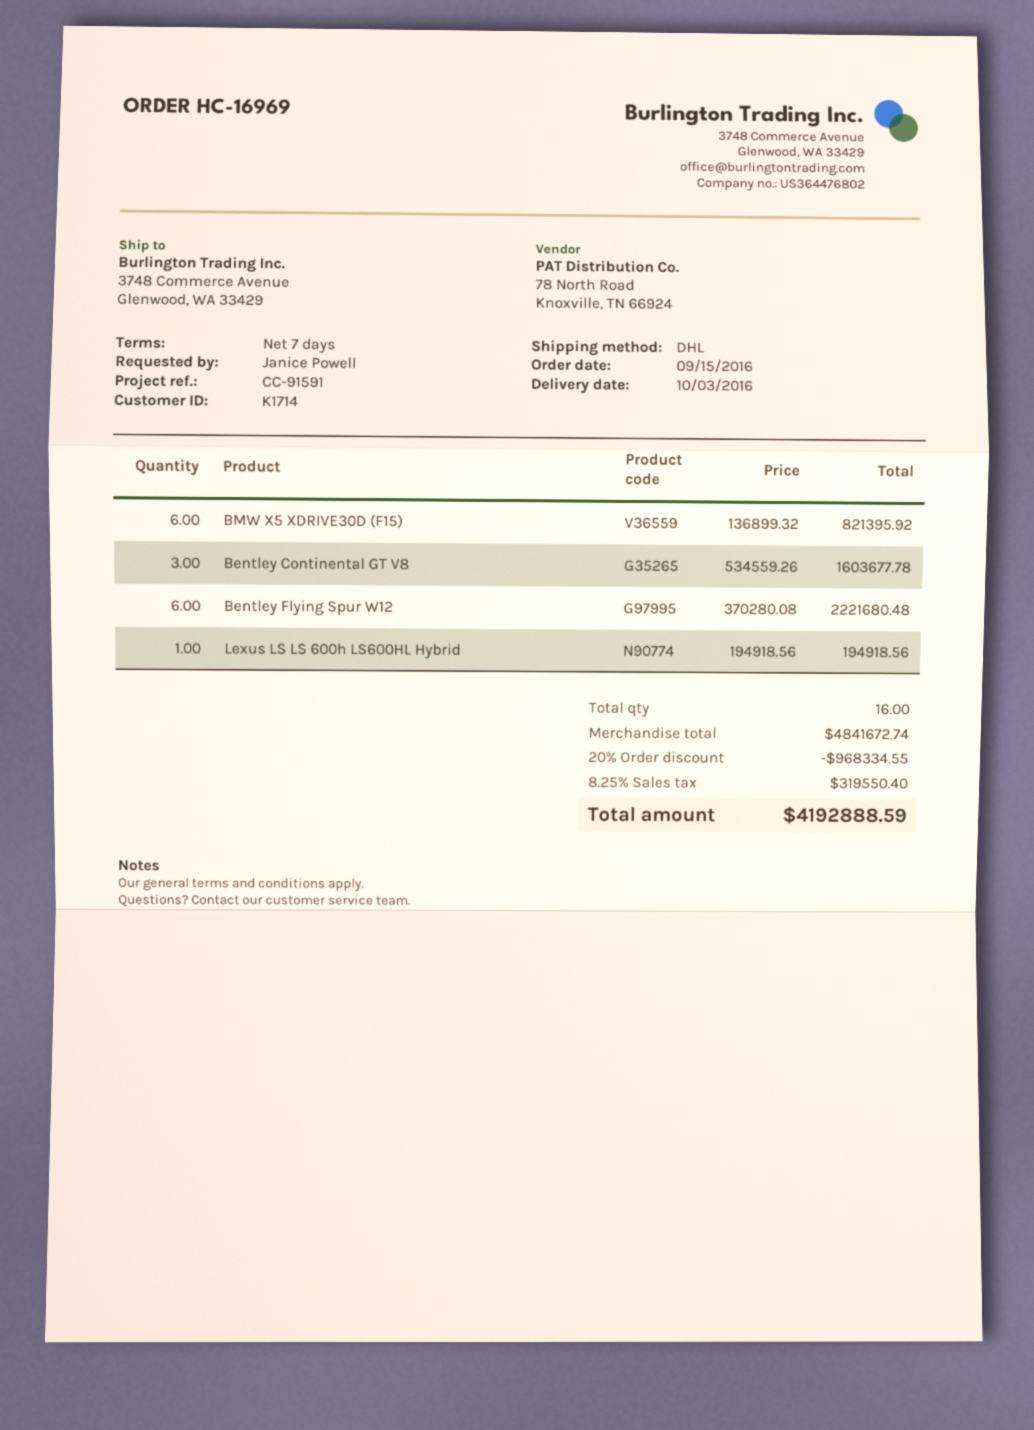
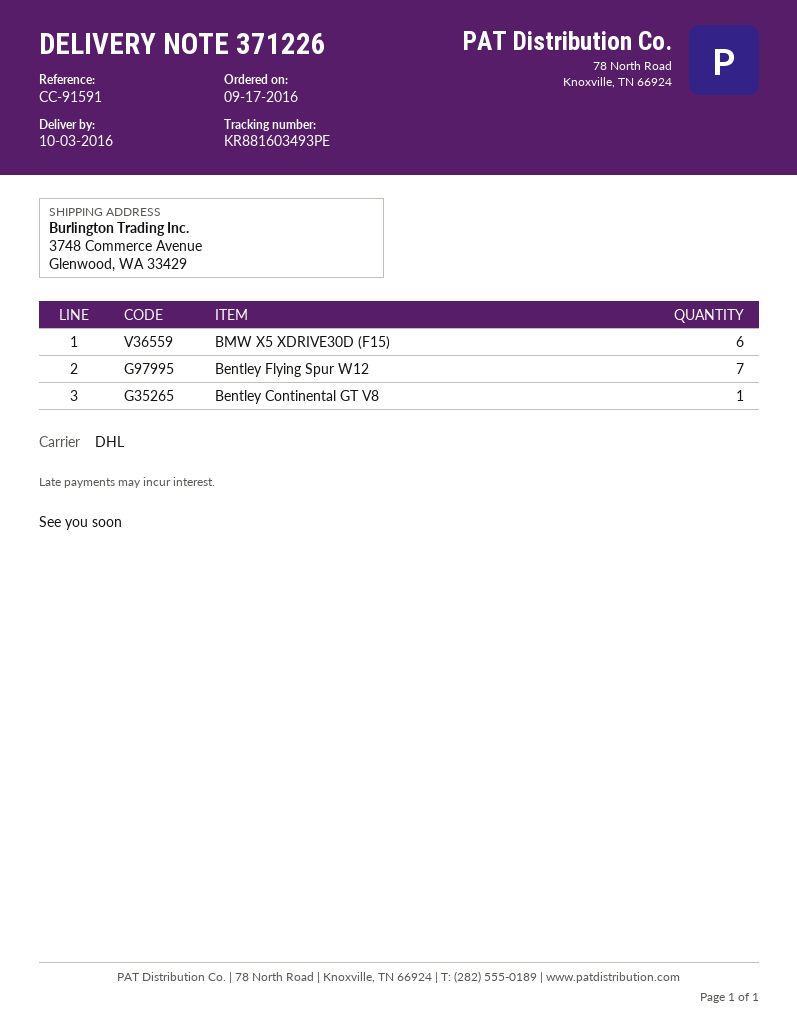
order date: 2016-09-15 -> 2016-09-17
Bentley Continental GT V8: 3 -> 1
Bentley Flying Spur W12: 6 -> 7
Lexus LS LS 600h LS600HL Hybrid: 1 -> none

